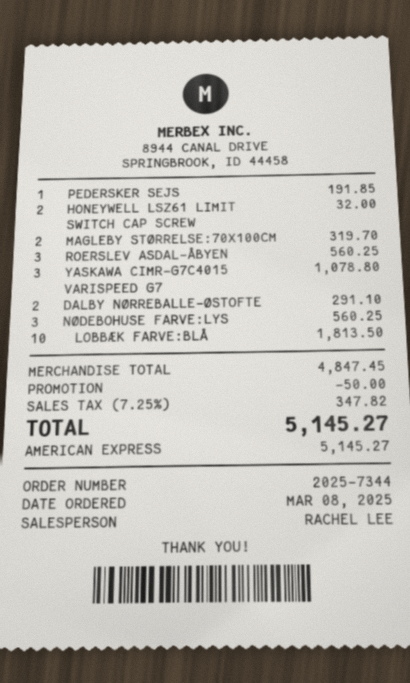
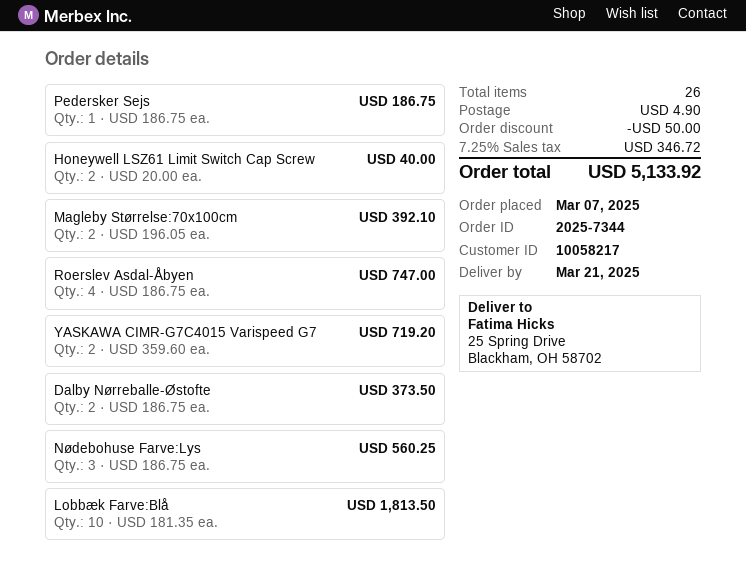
order date: 2025-03-08 -> 2025-03-07
PEDERSKER SEJS: 1 for 191.85 -> 1 for 186.75
HONEYWELL LSZ61 LIMIT SWITCH CAP SCREW: 2 for 32.00 -> 2 for 40.00
MAGLEBY STØRRELSE:70X100CM: 2 for 319.70 -> 2 for 392.10
ROERSLEV ASDAL-ÅBYEN: 3 for 560.25 -> 4 for 747.00
YASKAWA CIMR-G7C4015 VARISPEED G7: 3 for 1078.80 -> 2 for 719.20
DALBY NØRREBALLE-ØSTOFTE: 2 for 291.10 -> 2 for 373.50
shipping: none -> 4.90
tax: 7.25% = 347.82 -> 7.25% = 346.72
total: 5145.27 -> 5133.92

